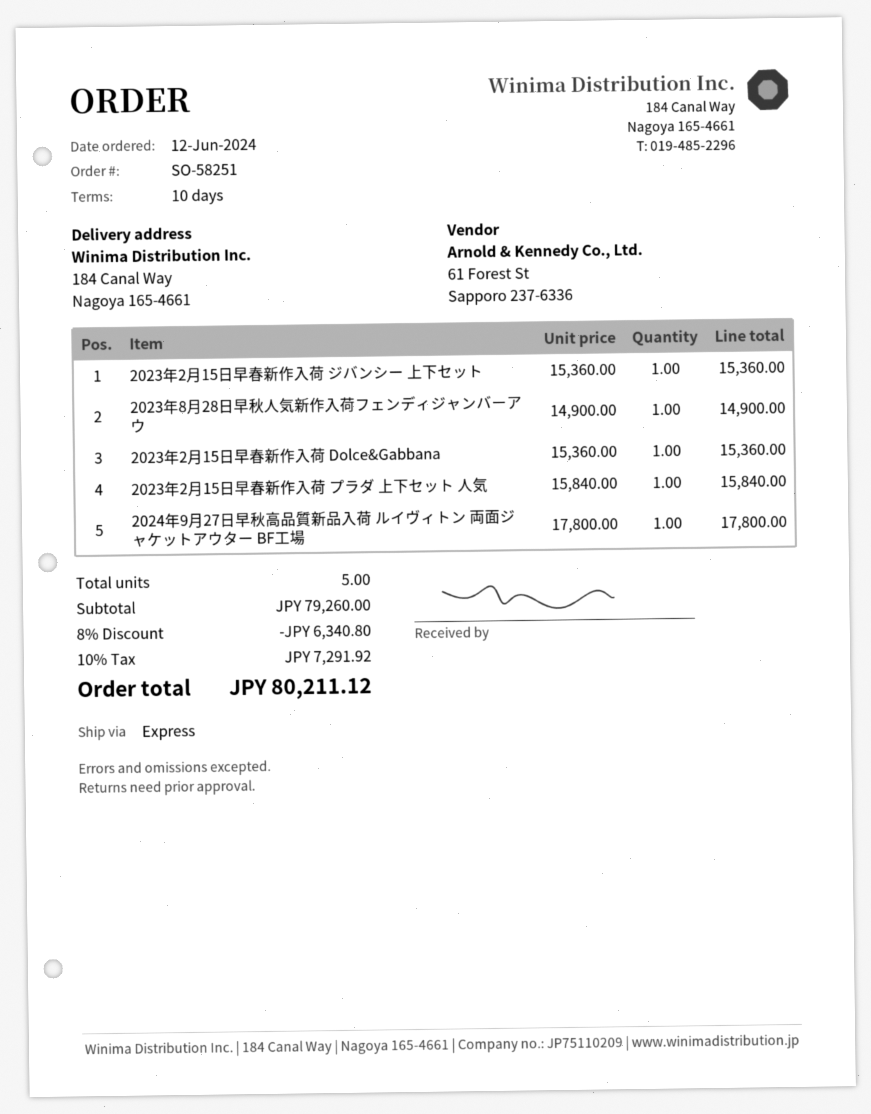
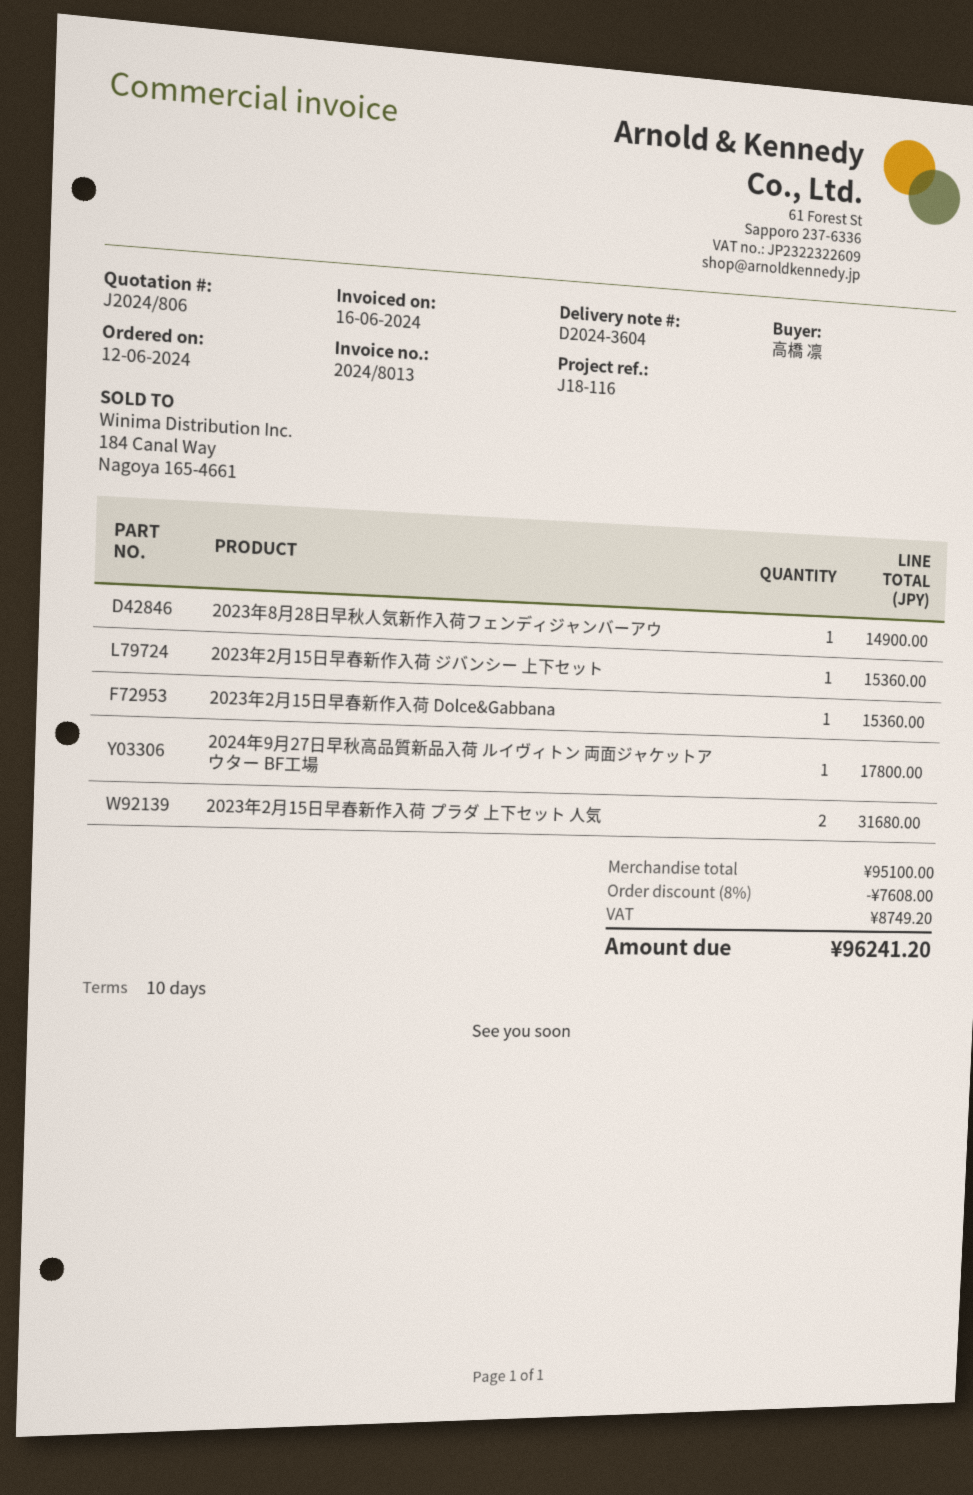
2023年2月15日早春新作入荷 プラダ 上下セット 人気: 1 for 15840.00 -> 2 for 31680.00
subtotal: 79260.00 -> 95100.00
discount: 8% = 6340.80 -> 8% = 7608.00
tax: 7291.92 -> 8749.20
total: 80211.12 -> 96241.20

